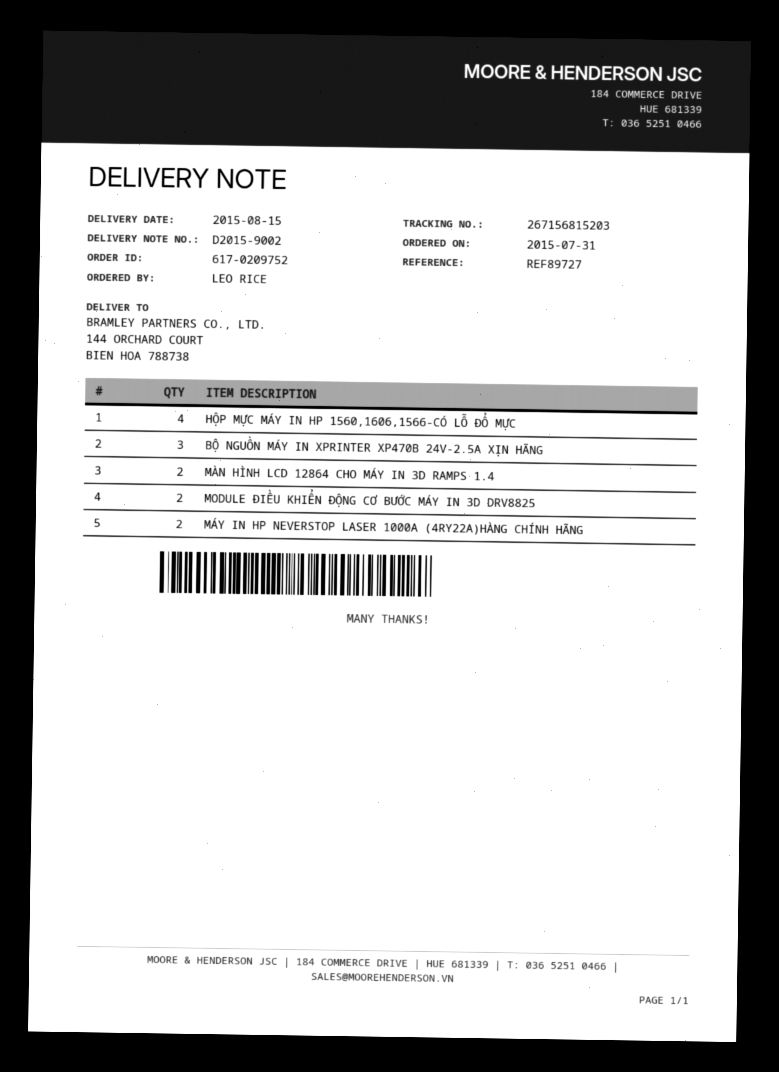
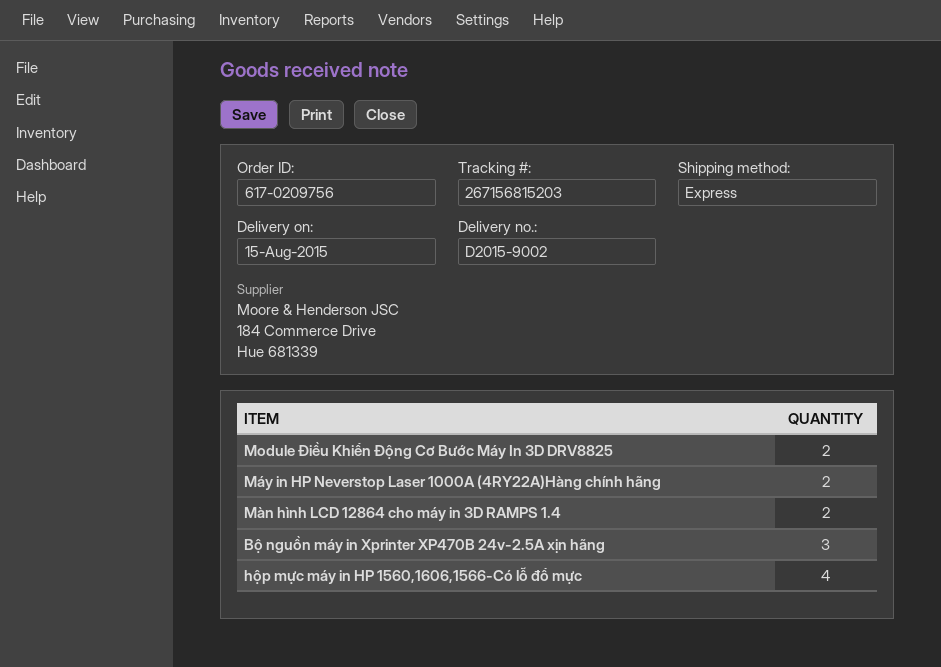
order number: 617-0209752 -> 617-0209756

